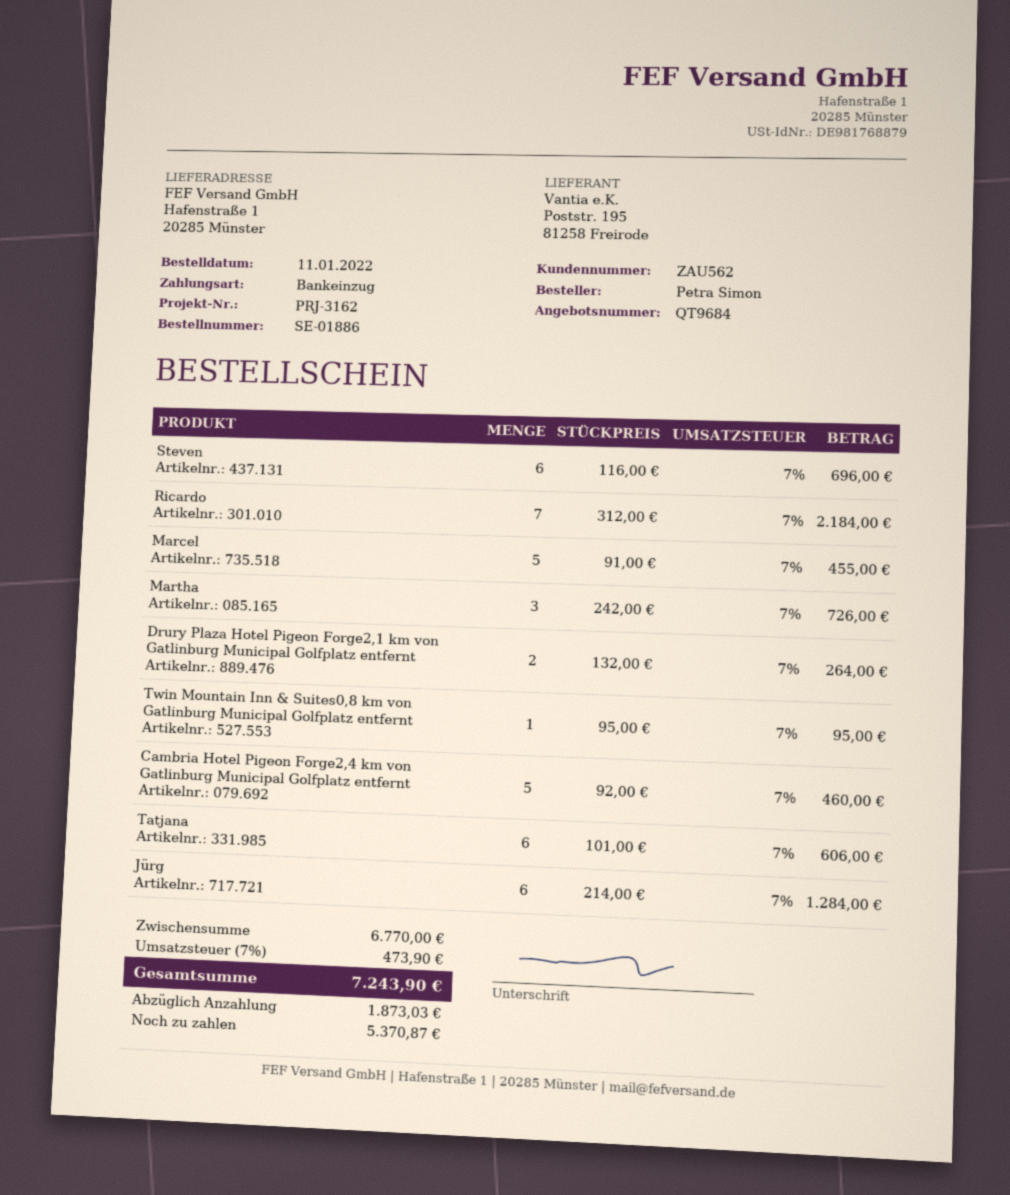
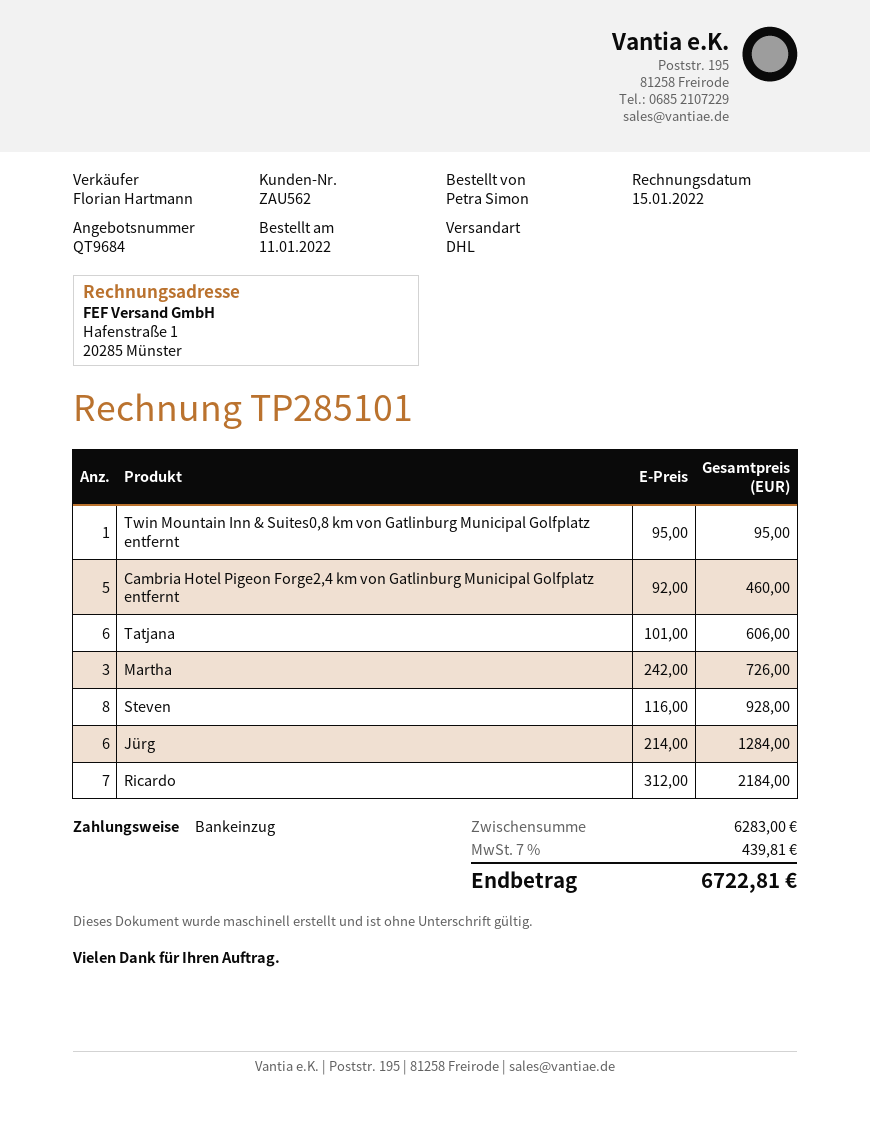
Steven: 6 x 116.00 = 696.00 -> 8 x 116.00 = 928.00
Marcel: 5 x 91.00 = 455.00 -> none
Drury Plaza Hotel Pigeon Forge2,1 km von Gatlinburg Municipal Golfplatz entfernt: 2 x 132.00 = 264.00 -> none
subtotal: 6770.00 -> 6283.00
tax: 7% = 473.90 -> 7% = 439.81
total: 7243.90 -> 6722.81

